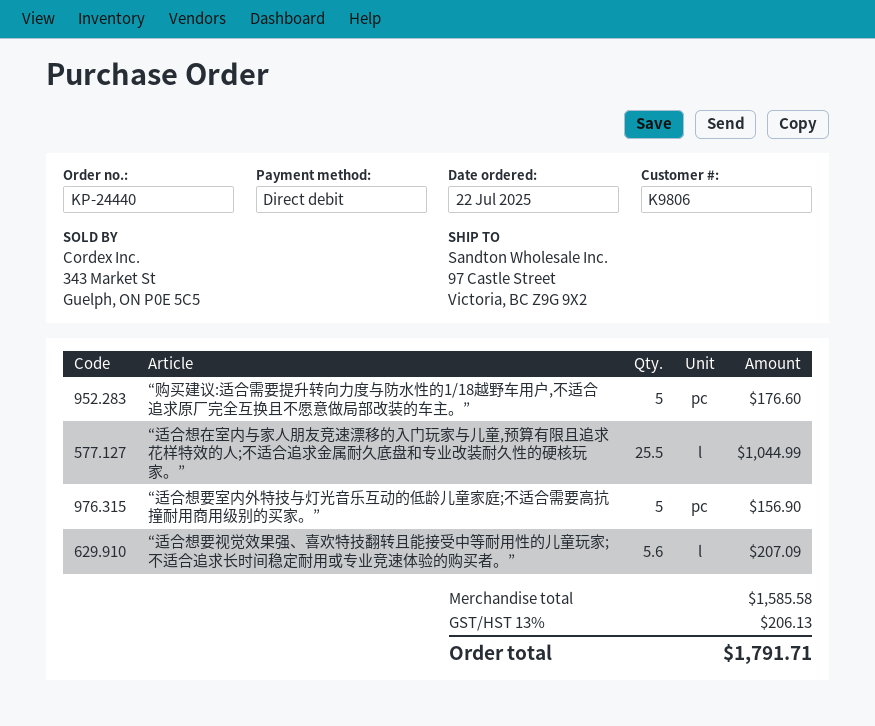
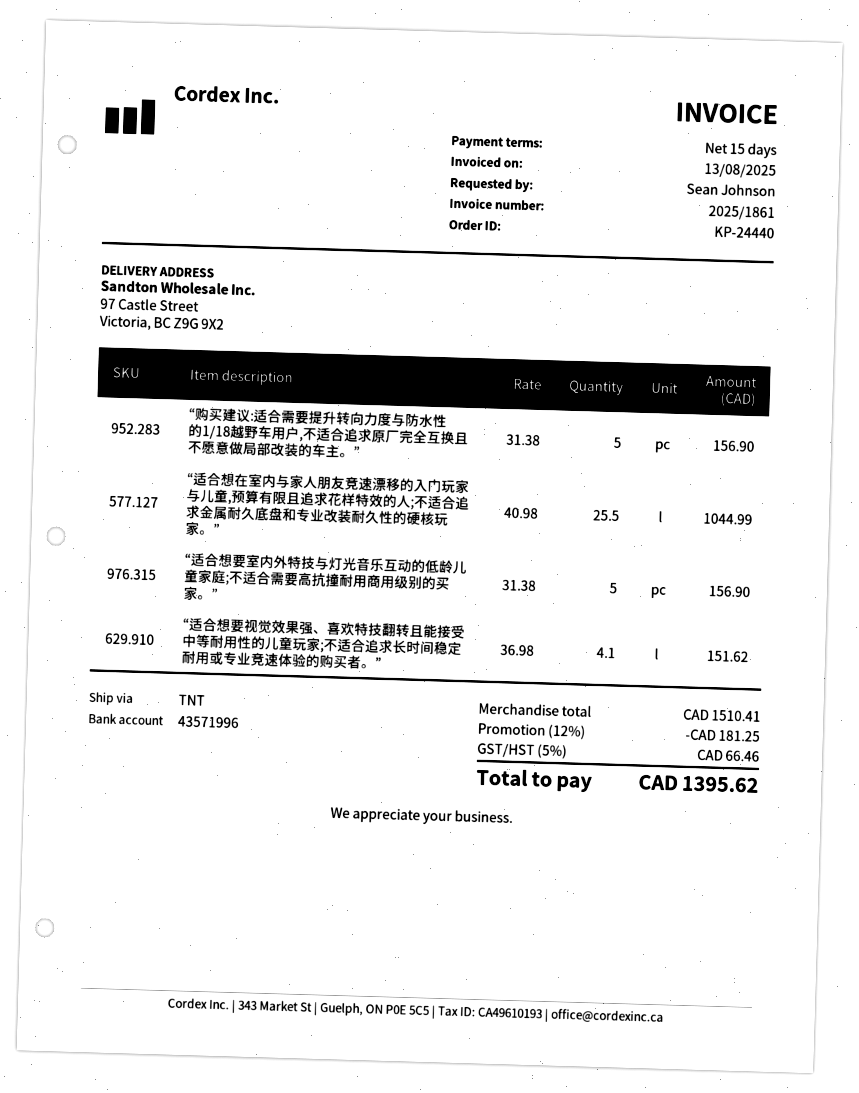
“购买建议:适合需要提升转向力度与防水性的1/18越野车用户,不适合追求原厂完全互换且不愿意做局部改装的车主。”: 5 for 176.60 -> 5 for 156.90
“适合想要视觉效果强、喜欢特技翻转且能接受中等耐用性的儿童玩家;不适合追求长时间稳定耐用或专业竞速体验的购买者。”: 5.6 for 207.09 -> 4.1 for 151.62
subtotal: 1585.58 -> 1510.41
discount: none -> 12% = 181.25
tax: 13% = 206.13 -> 5% = 66.46
total: 1791.71 -> 1395.62

